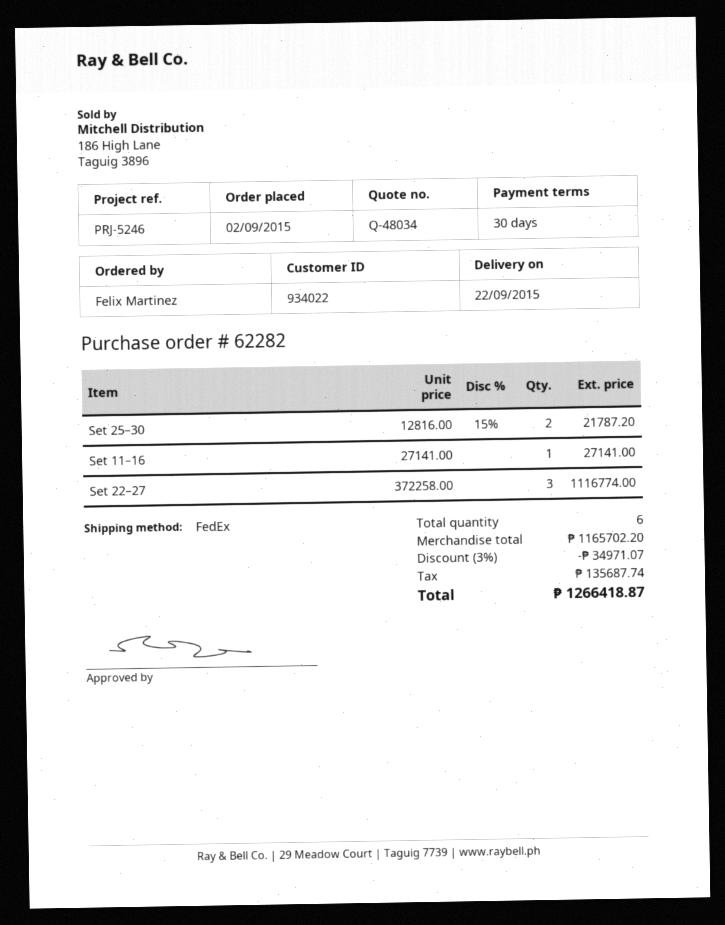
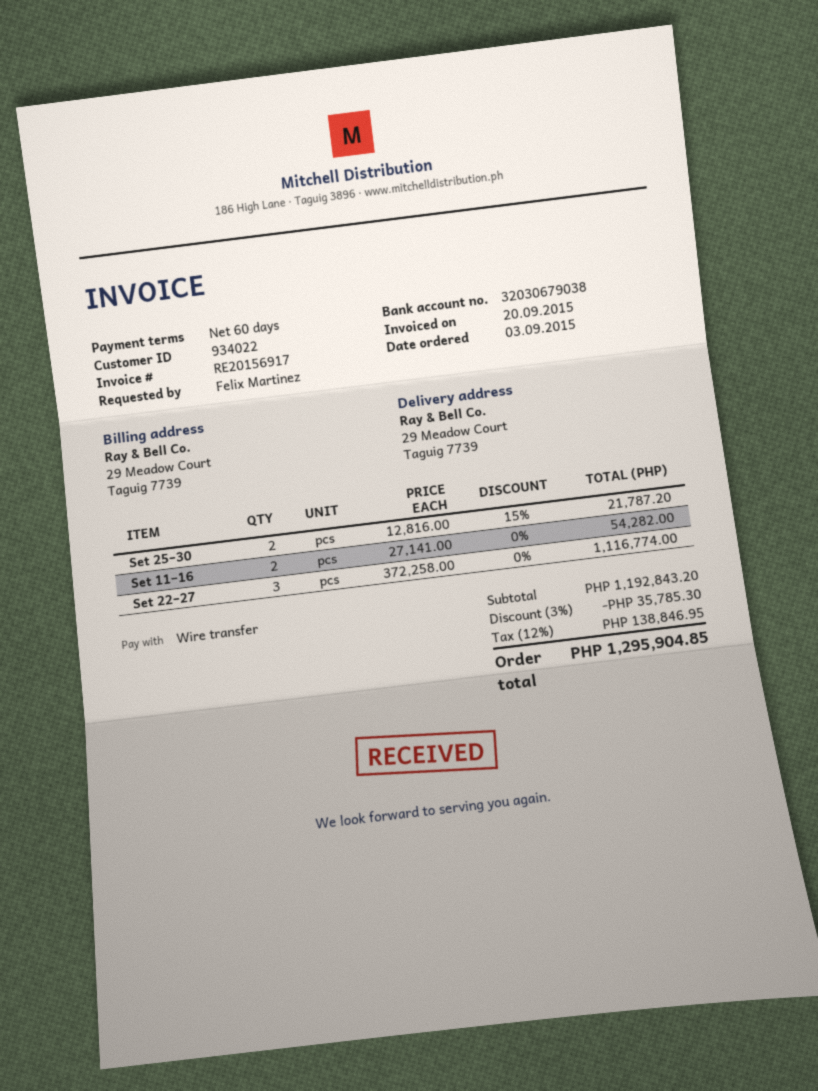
order date: 2015-09-02 -> 2015-09-03
payment terms: 30 days -> 60 days
Set 11–16: 1 x 27141.00 = 27141.00 -> 2 x 27141.00 = 54282.00
subtotal: 1165702.20 -> 1192843.20
discount: 3% = 34971.07 -> 3% = 35785.30
tax: 135687.74 -> 138846.95
total: 1266418.87 -> 1295904.85

